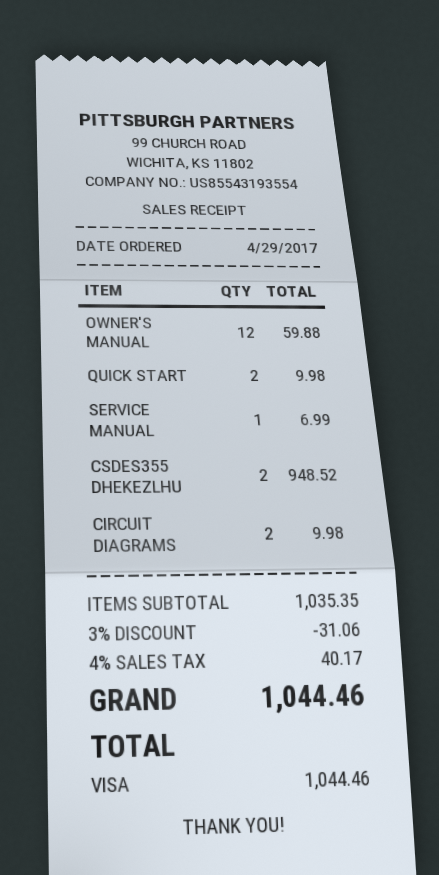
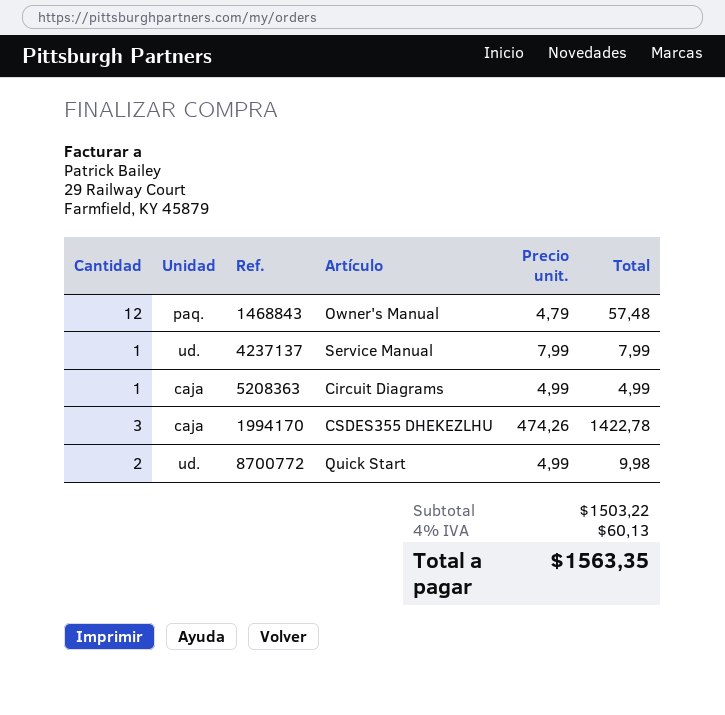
OWNER'S MANUAL: 12 for 59.88 -> 12 for 57.48
SERVICE MANUAL: 1 for 6.99 -> 1 for 7.99
CSDES355 DHEKEZLHU: 2 for 948.52 -> 3 for 1422.78
CIRCUIT DIAGRAMS: 2 for 9.98 -> 1 for 4.99
subtotal: 1035.35 -> 1503.22
discount: 3% = 31.06 -> none
tax: 4% = 40.17 -> 4% = 60.13
total: 1044.46 -> 1563.35

